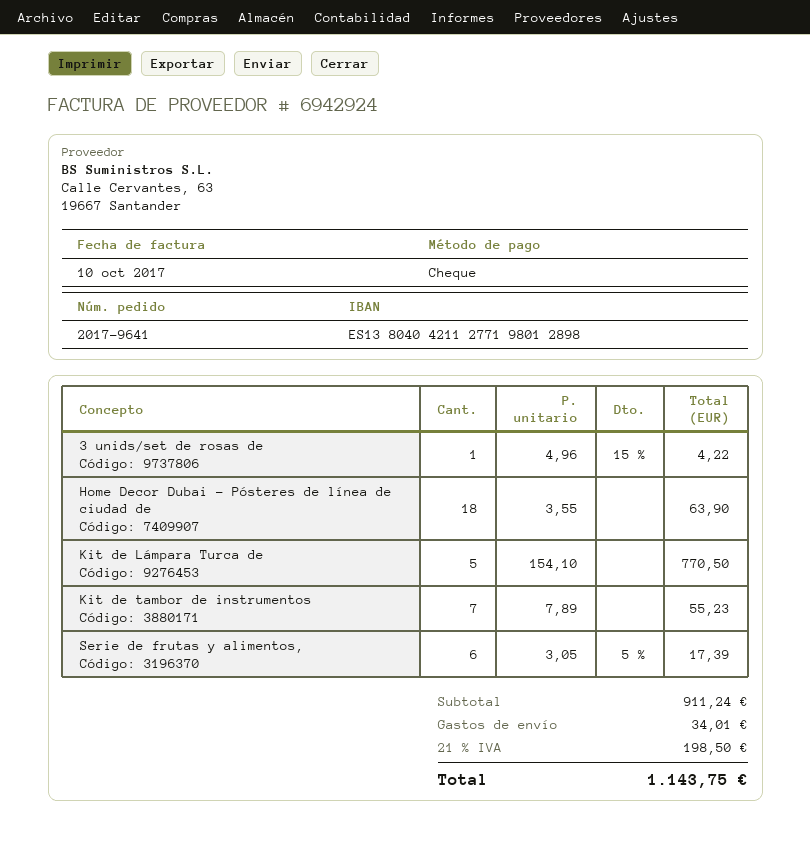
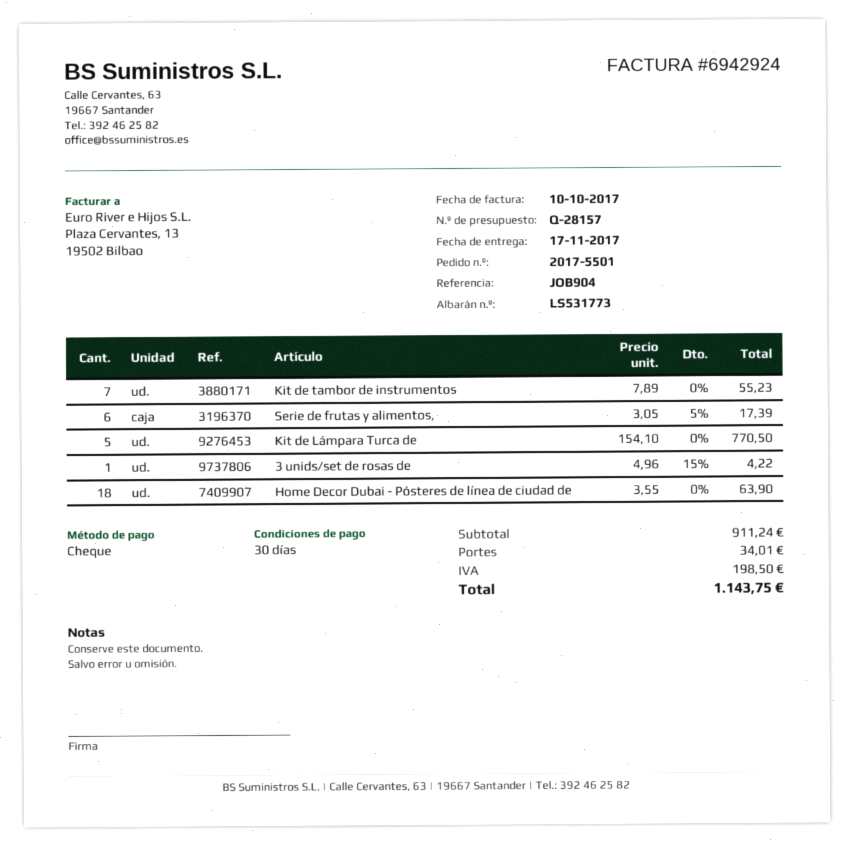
order number: 2017-9641 -> 2017-5501

